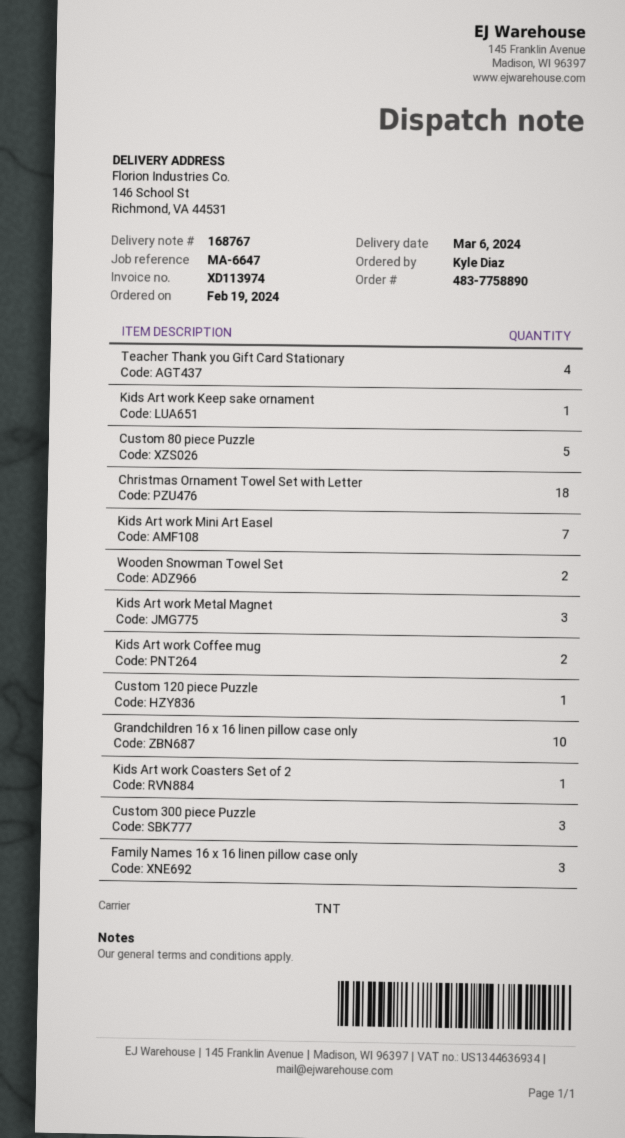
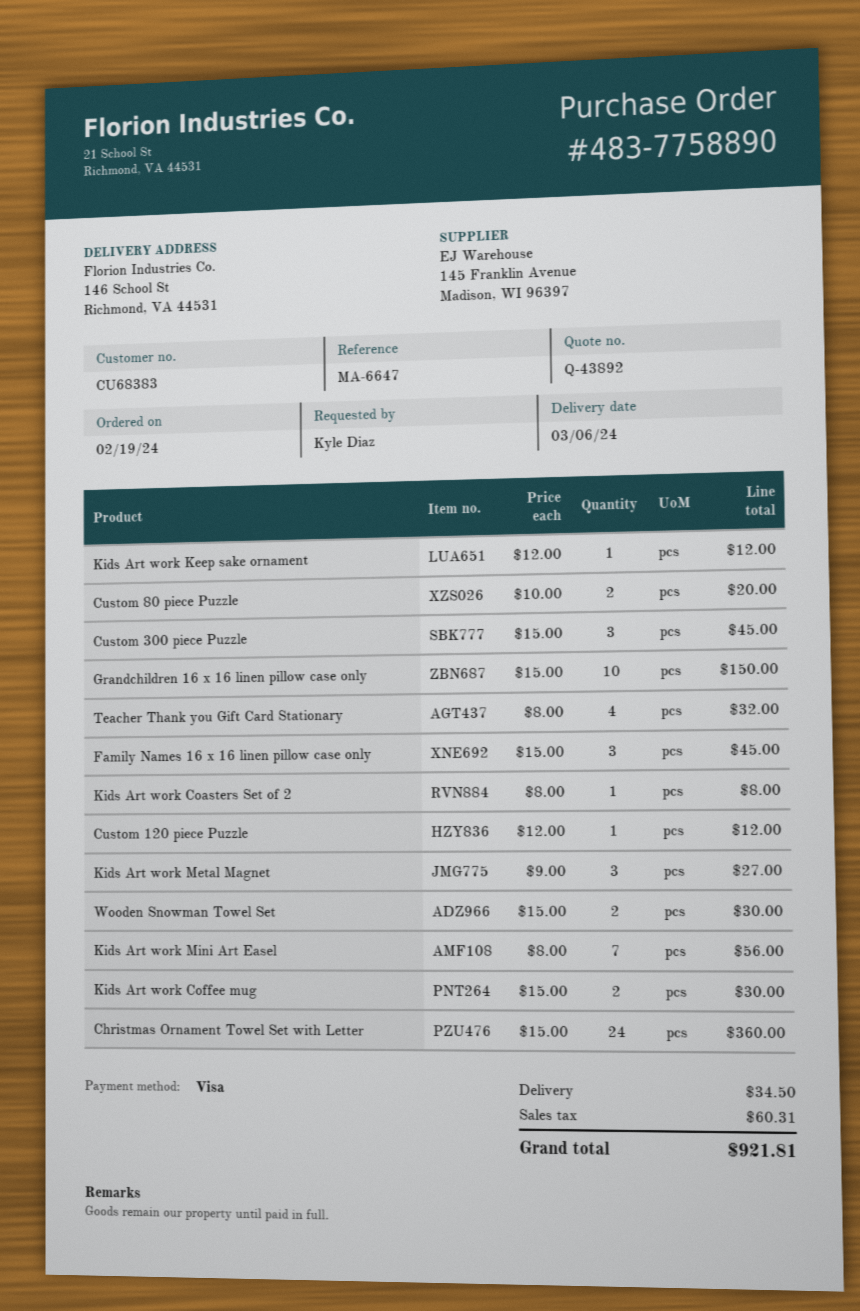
Custom 80 piece Puzzle: 5 -> 2
Christmas Ornament Towel Set with Letter: 18 -> 24

